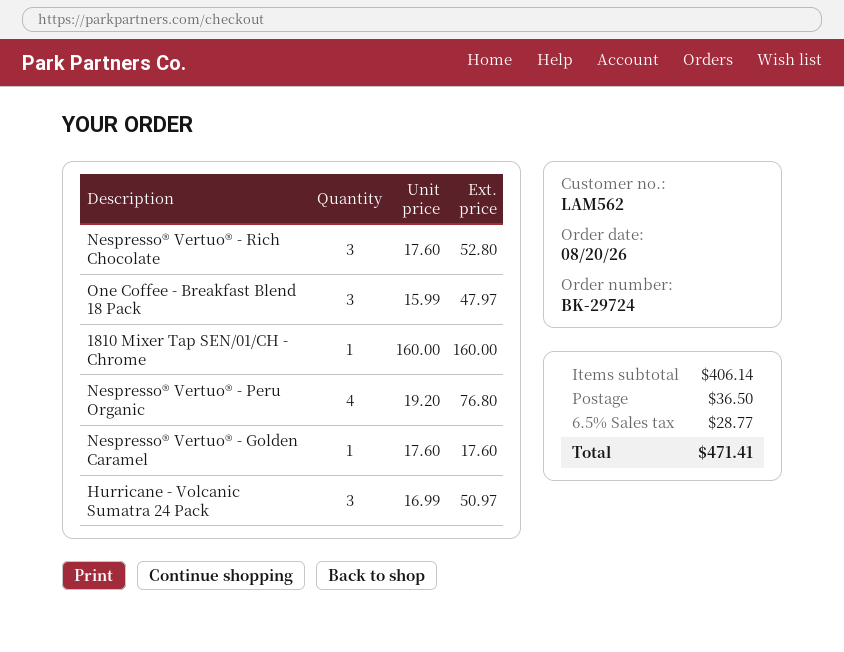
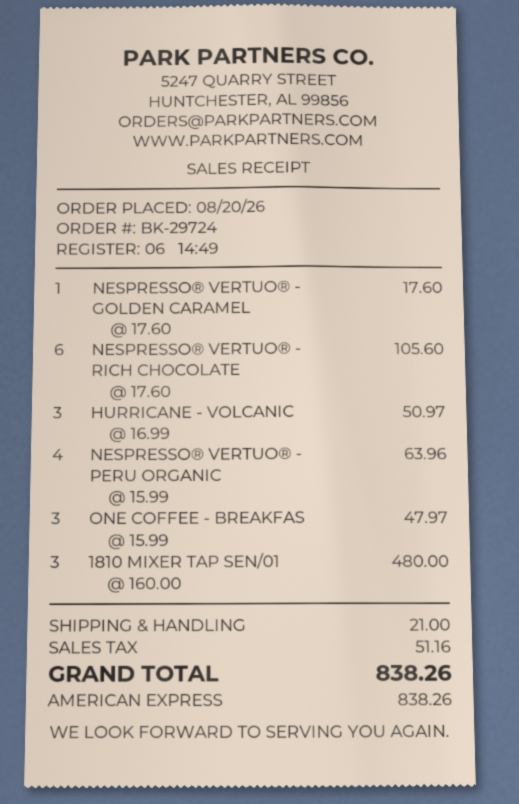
Nespresso® Vertuo® - Rich Chocolate: 3 x 17.60 = 52.80 -> 6 x 17.60 = 105.60
1810 Mixer Tap SEN/01/CH - Chrome: 1 x 160.00 = 160.00 -> 3 x 160.00 = 480.00
Nespresso® Vertuo® - Peru Organic: 4 x 19.20 = 76.80 -> 4 x 15.99 = 63.96
shipping: 36.50 -> 21.00
tax: 28.77 -> 51.16
total: 471.41 -> 838.26

